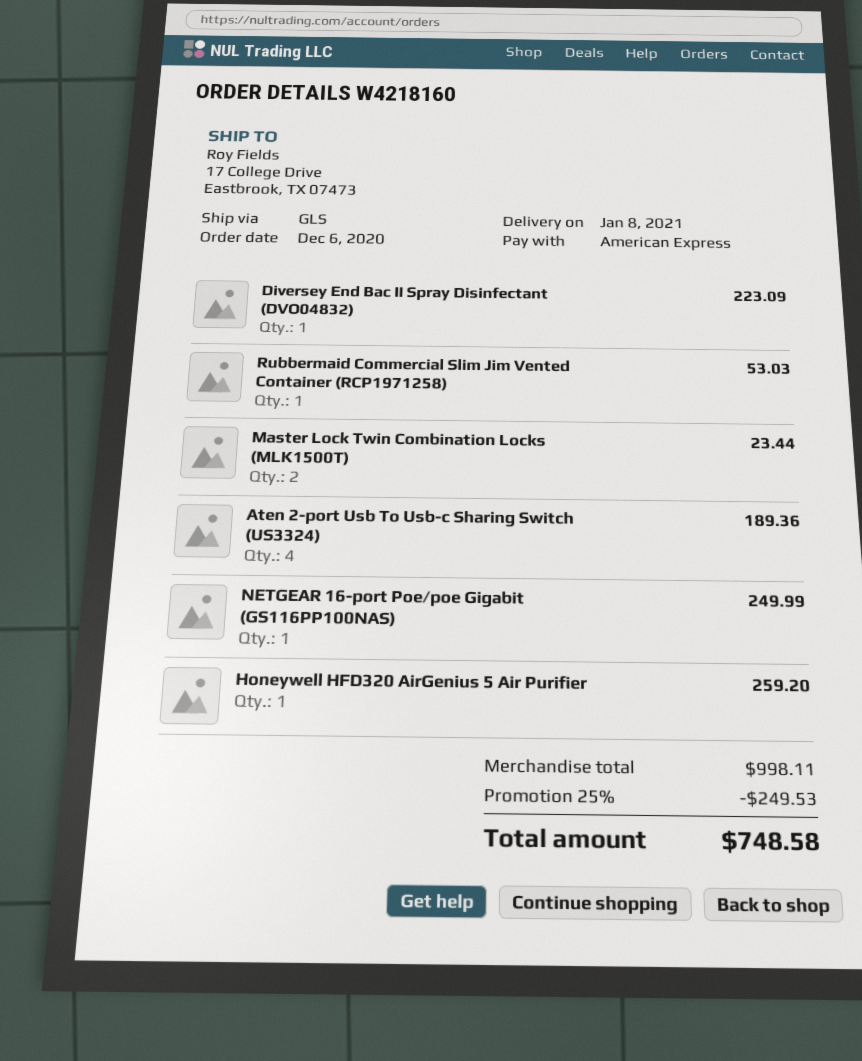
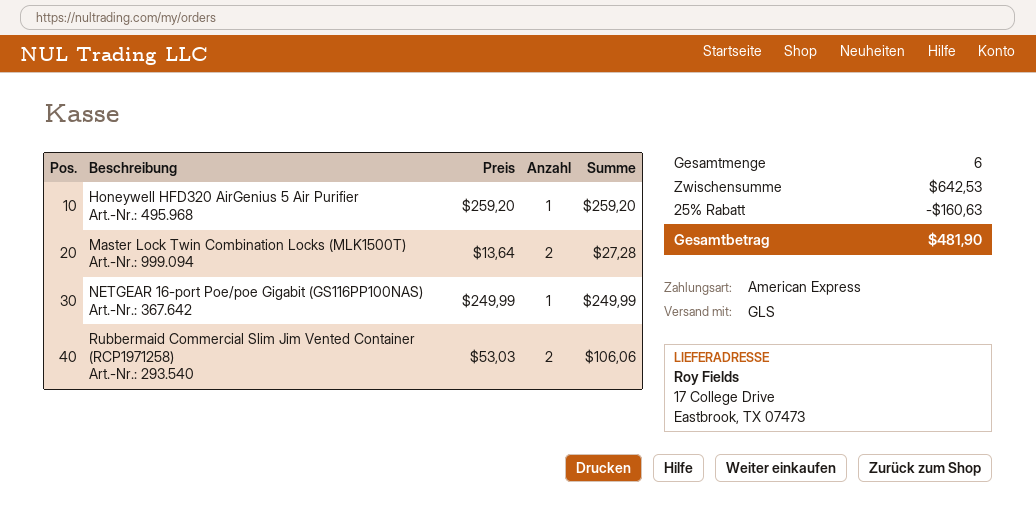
Diversey End Bac II Spray Disinfectant (DVO04832): 1 for 223.09 -> none
Rubbermaid Commercial Slim Jim Vented Container (RCP1971258): 1 for 53.03 -> 2 for 106.06
Master Lock Twin Combination Locks (MLK1500T): 2 for 23.44 -> 2 for 27.28
Aten 2-port Usb To Usb-c Sharing Switch (US3324): 4 for 189.36 -> none
subtotal: 998.11 -> 642.53
discount: 25% = 249.53 -> 25% = 160.63
total: 748.58 -> 481.90

